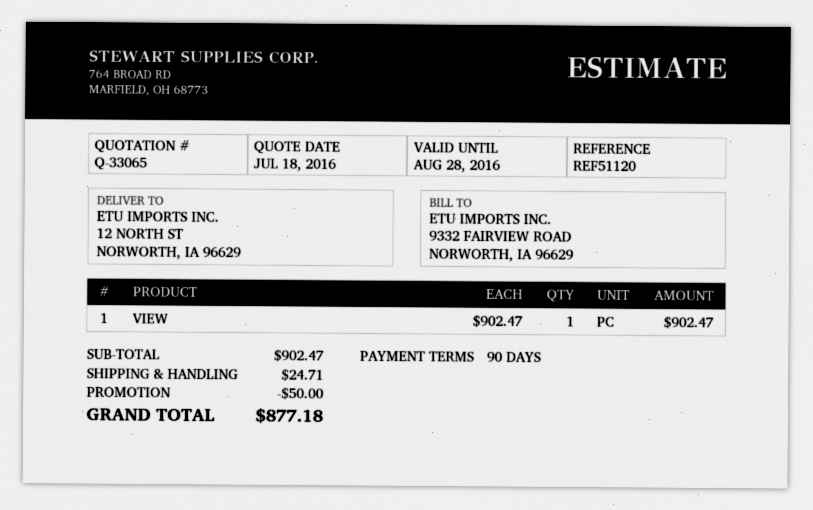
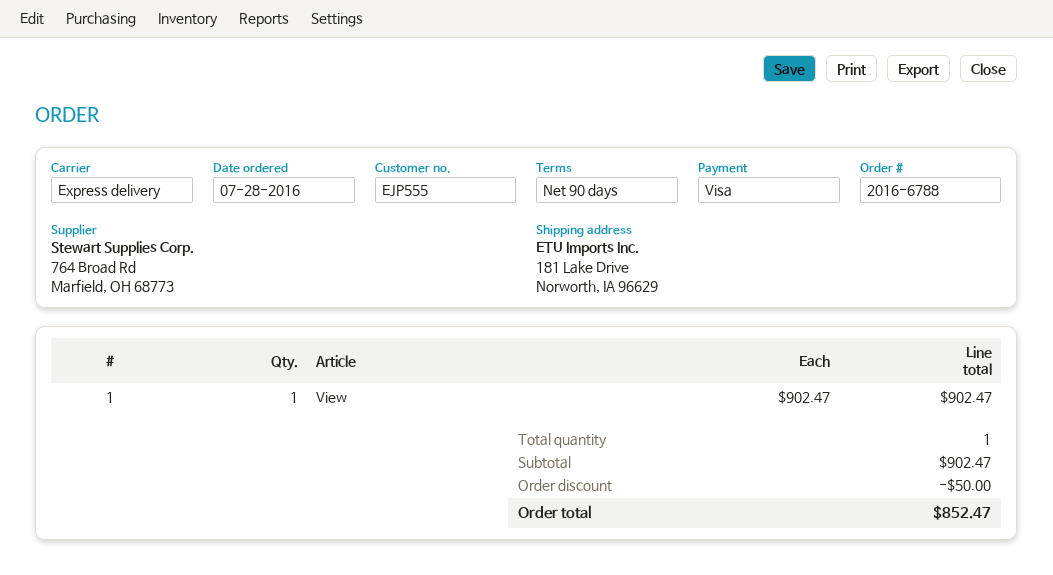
ship to: 12 NORTH ST, NORWORTH, IA 96629 -> 181 Lake Drive, Norworth, IA 96629
shipping: 24.71 -> none
total: 877.18 -> 852.47

